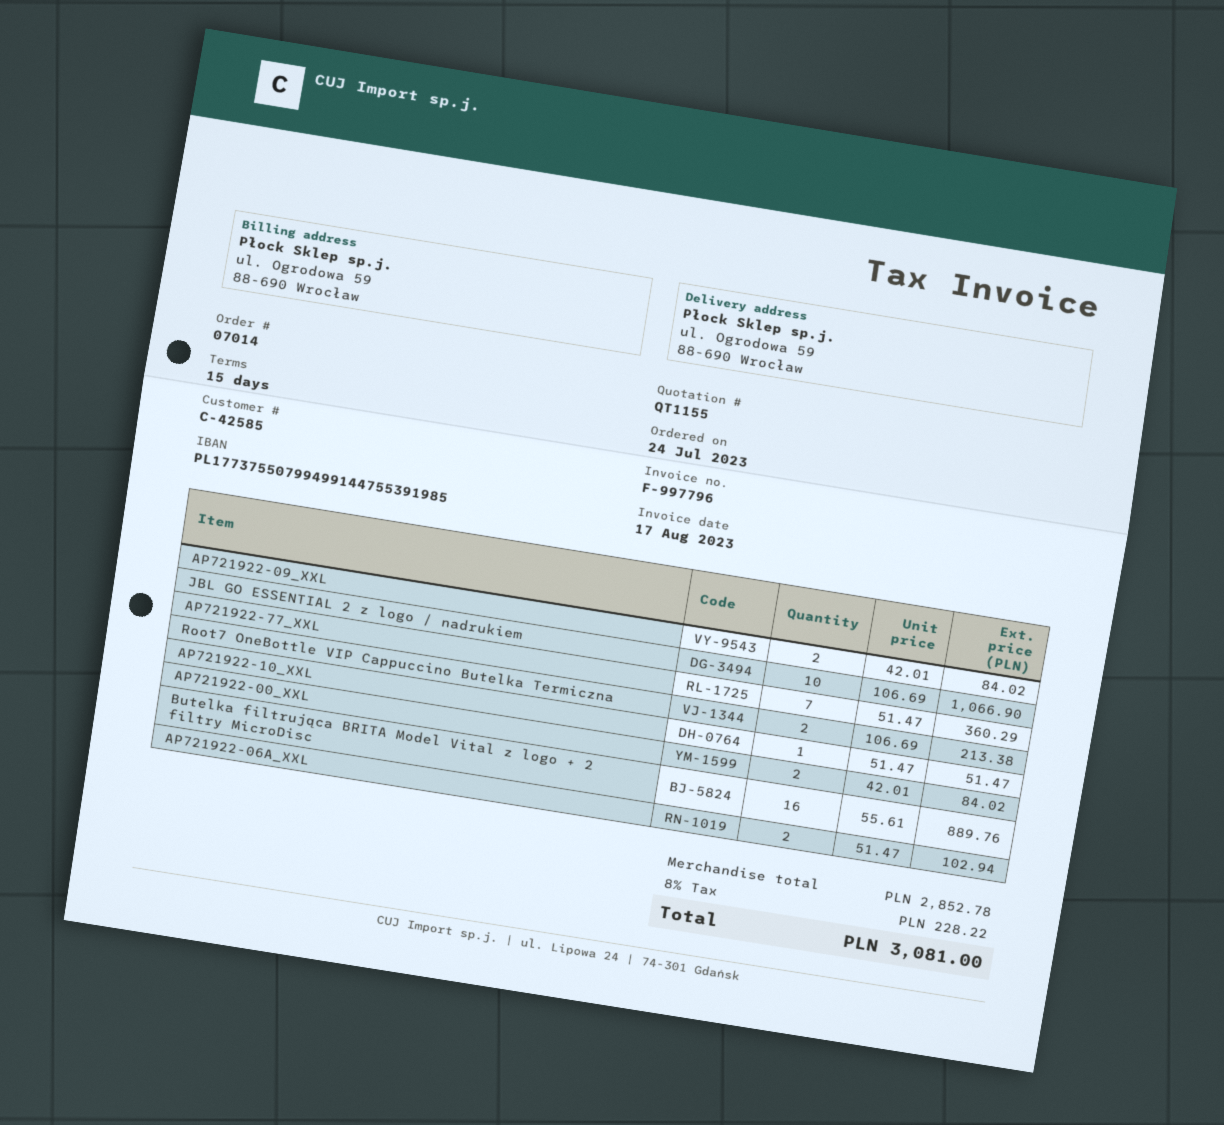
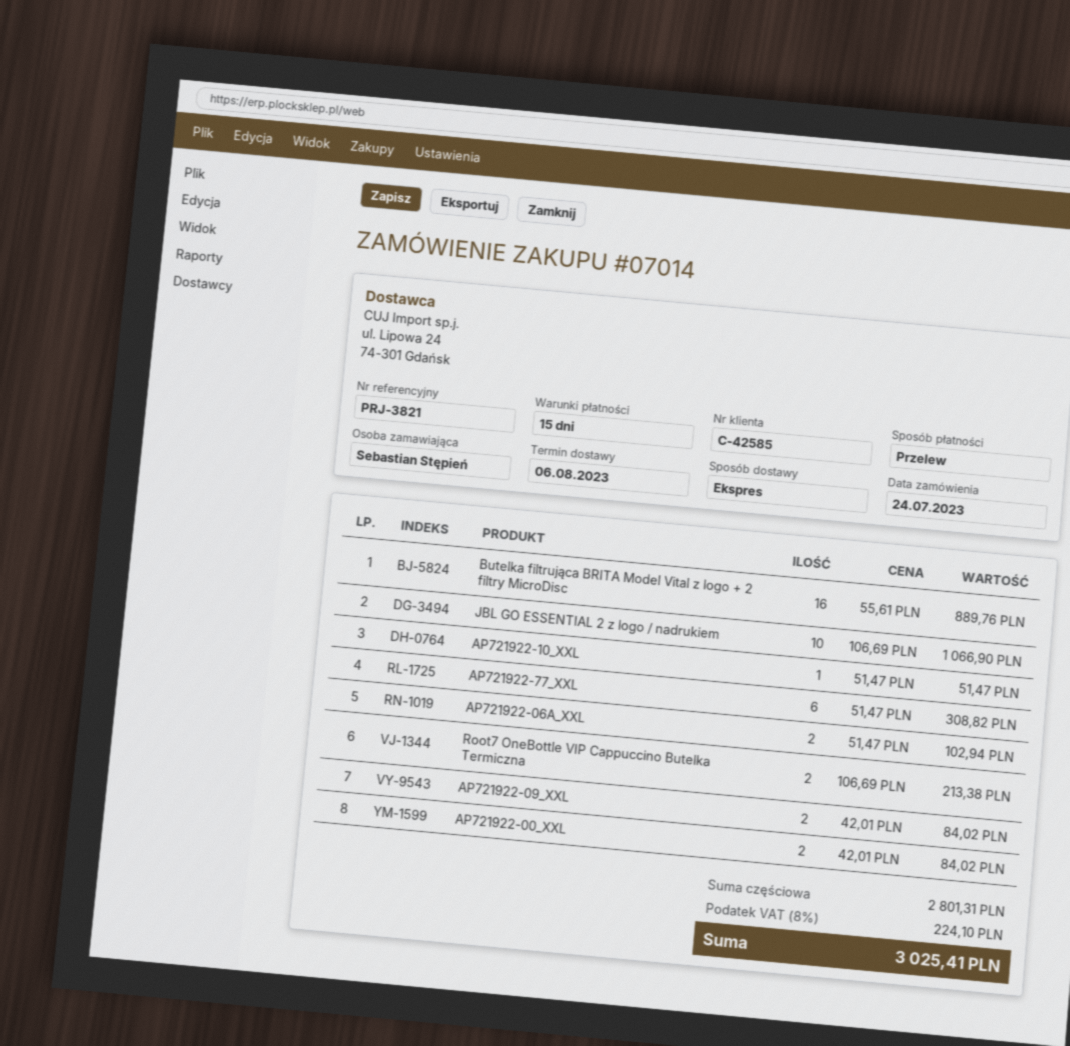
AP721922-77_XXL: 7 x 51.47 = 360.29 -> 6 x 51.47 = 308.82
subtotal: 2852.78 -> 2801.31
tax: 8% = 228.22 -> 8% = 224.10
total: 3081.00 -> 3025.41

